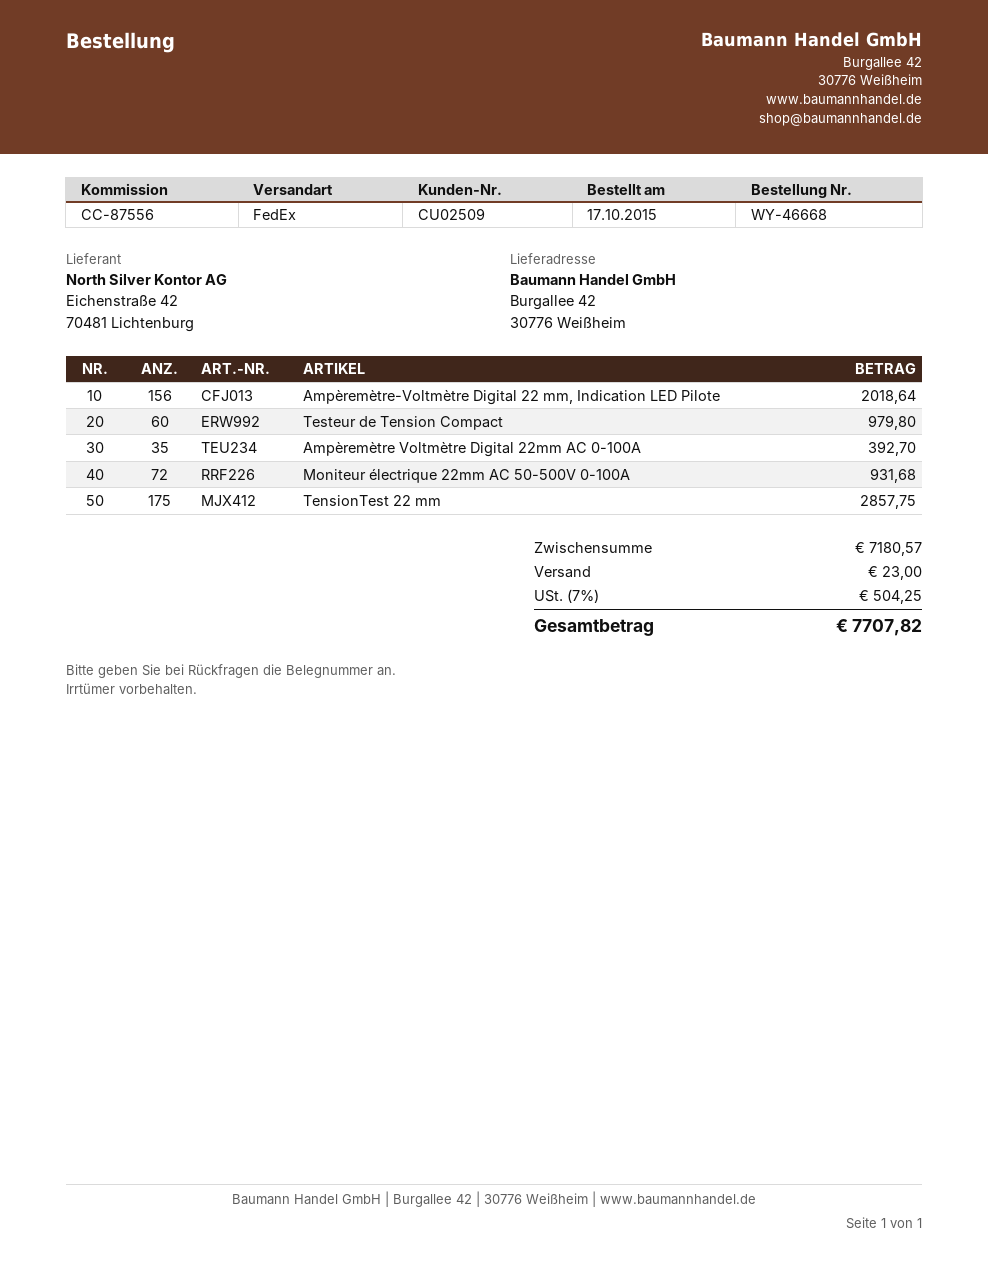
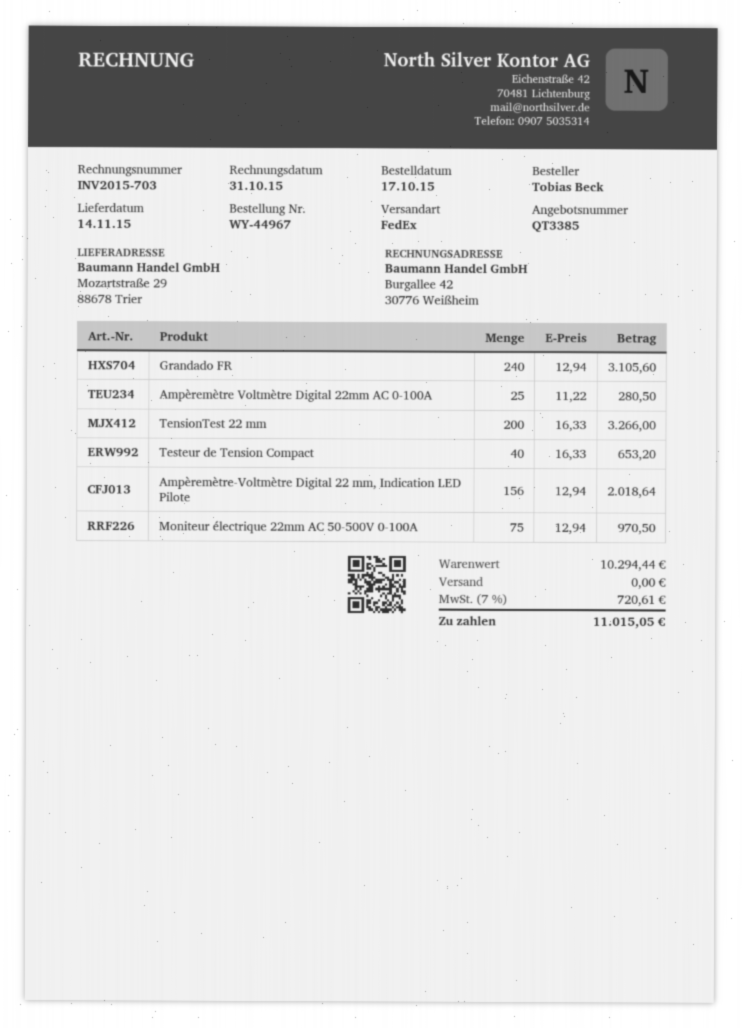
order number: WY-46668 -> WY-44967
ship to: Burgallee 42, 30776 Weißheim -> Mozartstraße 29, 88678 Trier
Testeur de Tension Compact: 60 for 979.80 -> 40 for 653.20
Ampèremètre Voltmètre Digital 22mm AC 0-100A: 35 for 392.70 -> 25 for 280.50
Moniteur électrique 22mm AC 50-500V 0-100A: 72 for 931.68 -> 75 for 970.50
TensionTest 22 mm: 175 for 2857.75 -> 200 for 3266.00
Grandado FR: none -> 240 for 3105.60
subtotal: 7180.57 -> 10294.44
shipping: 23.00 -> 0.00
tax: 7% = 504.25 -> 7% = 720.61
total: 7707.82 -> 11015.05

